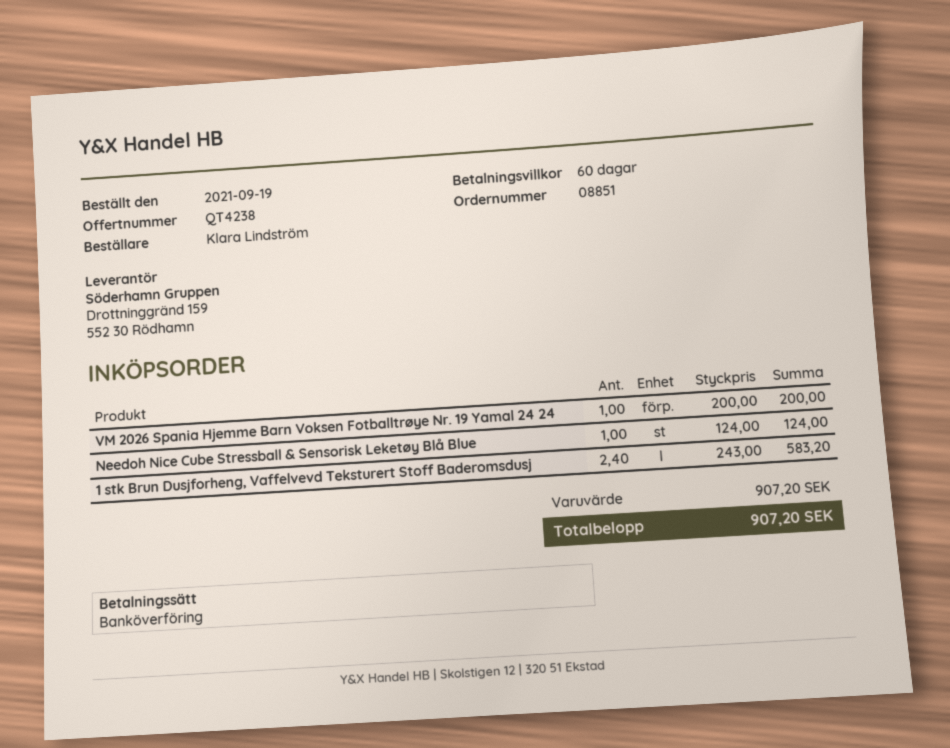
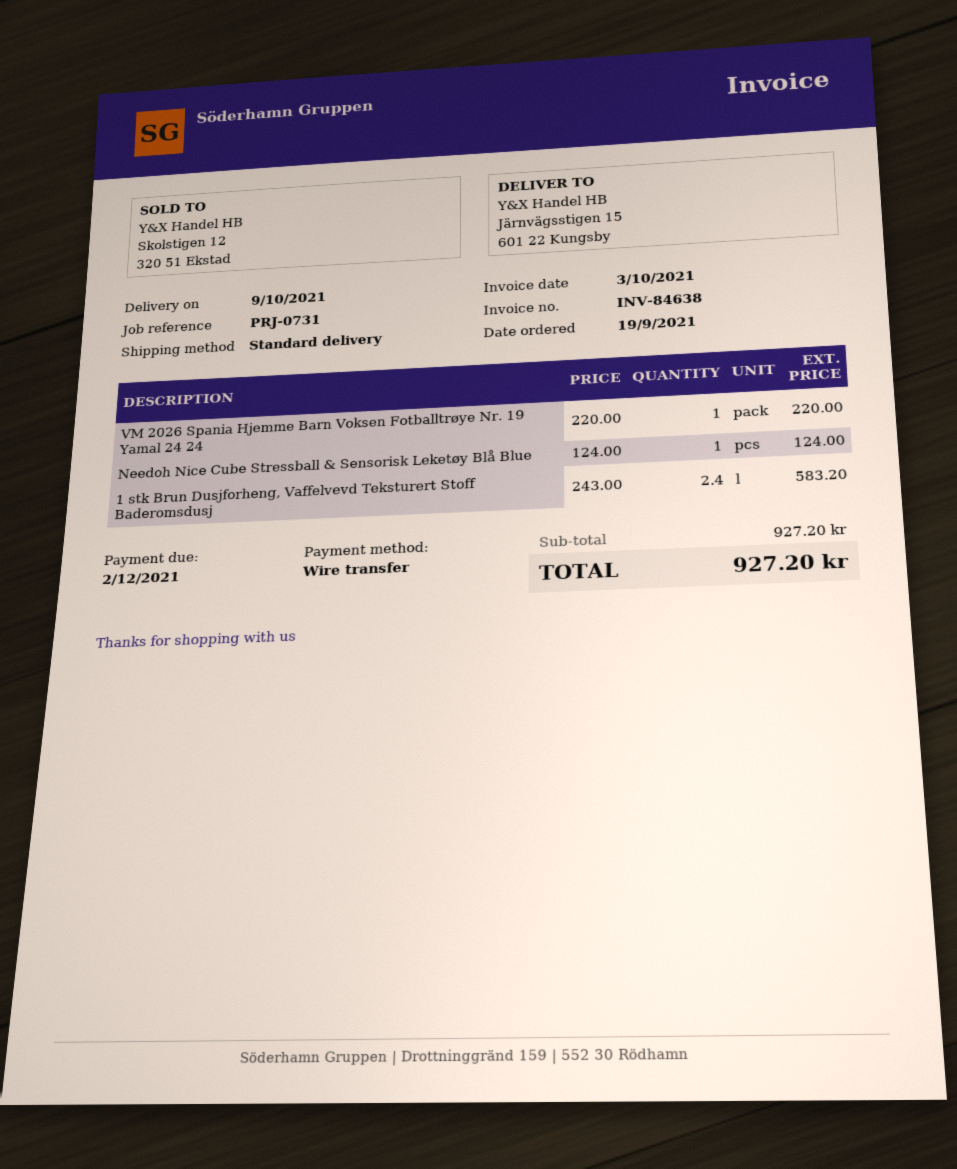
VM 2026 Spania Hjemme Barn Voksen Fotballtrøye Nr. 19 Yamal 24 24: 1 x 200.00 = 200.00 -> 1 x 220.00 = 220.00
subtotal: 907.20 -> 927.20
total: 907.20 -> 927.20

